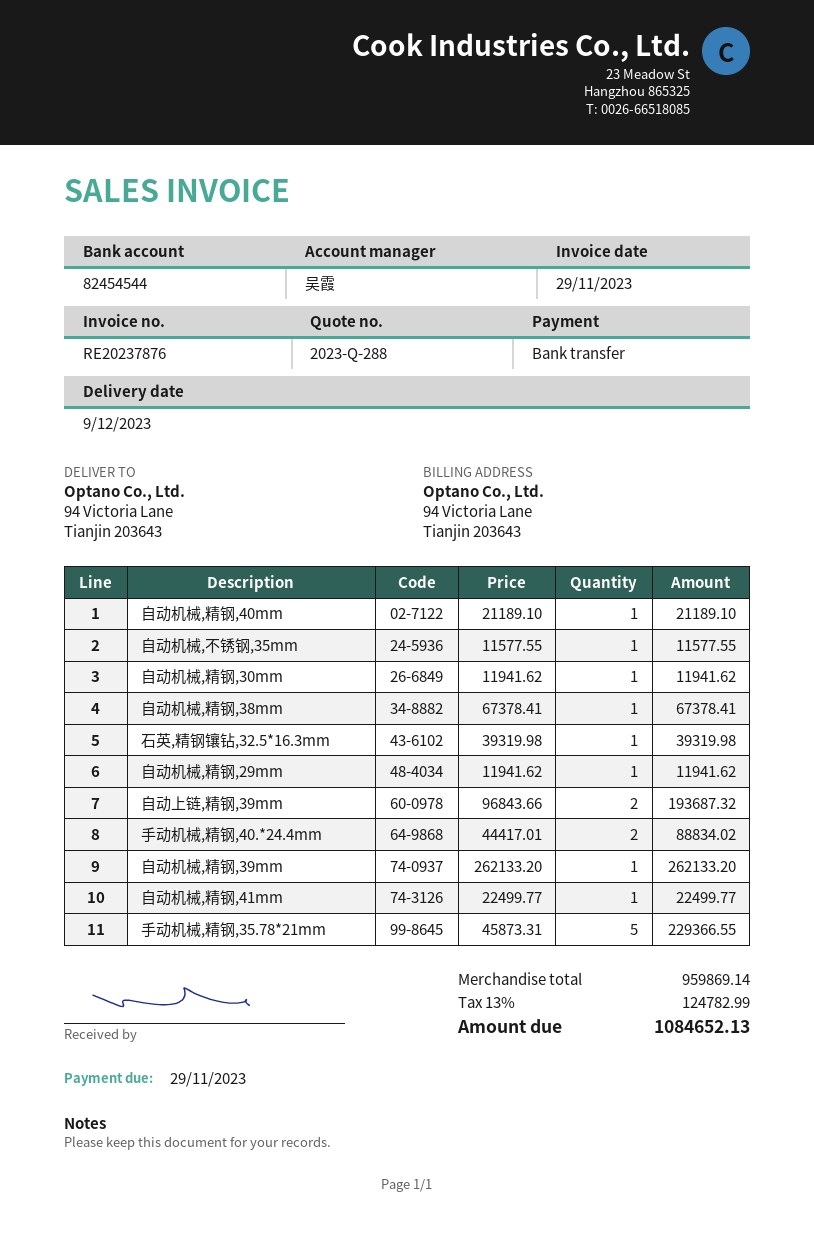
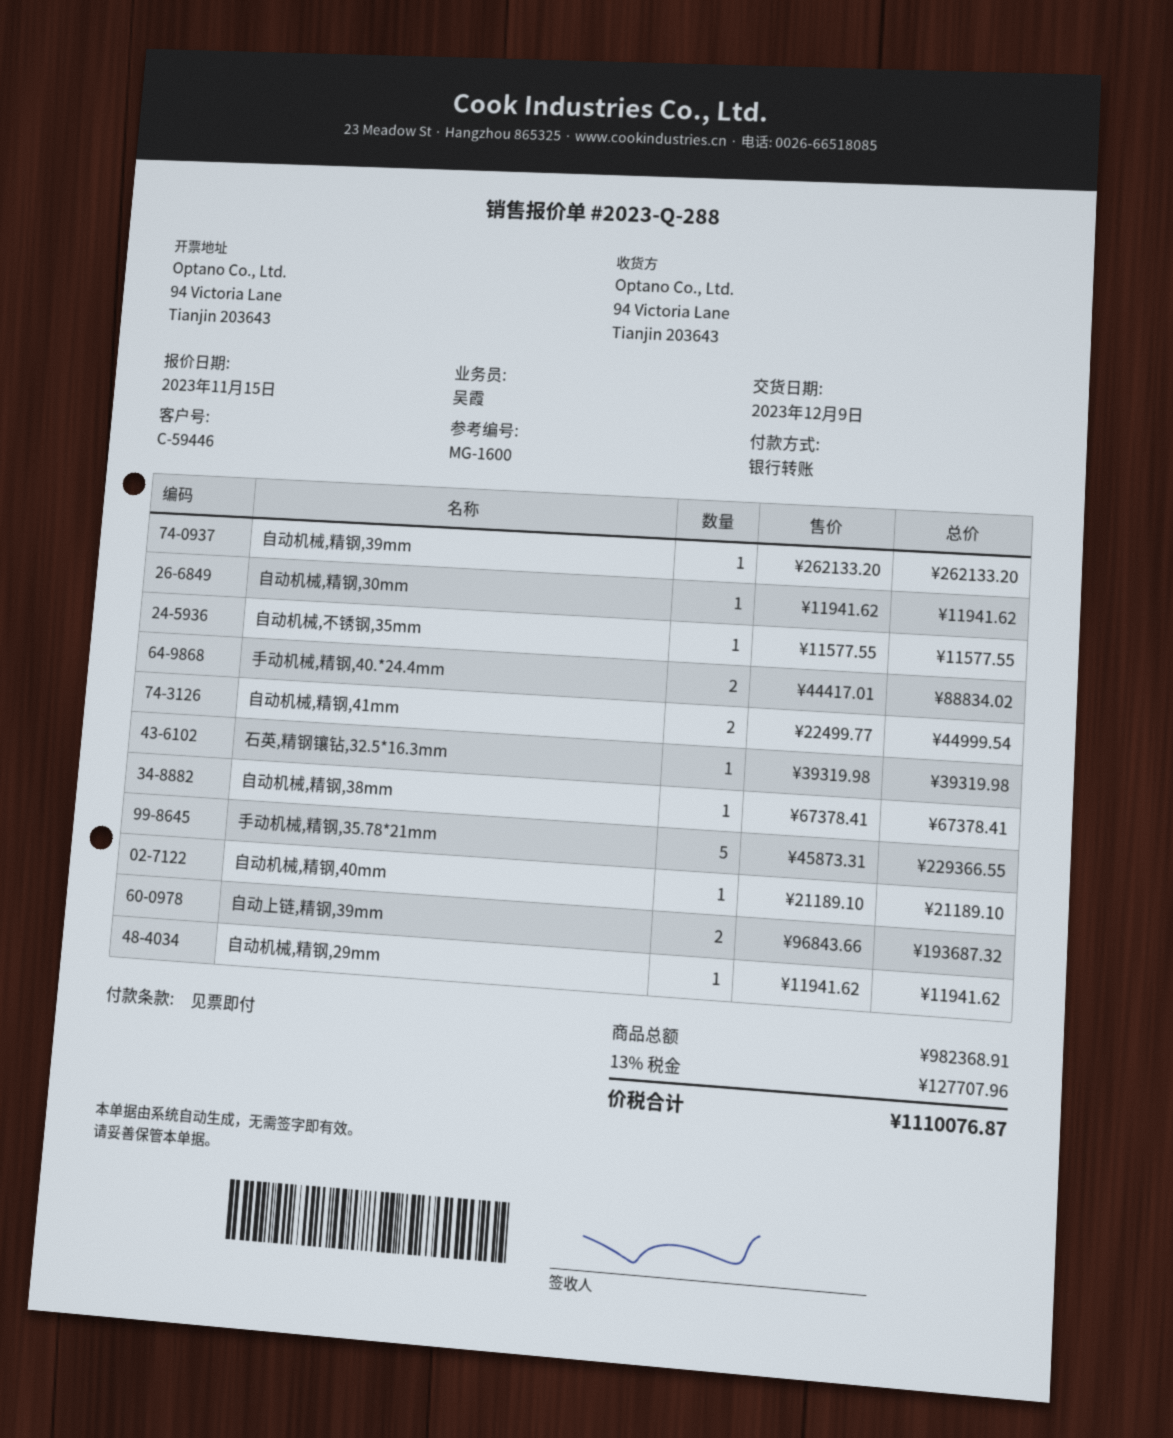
自动机械,精钢,41mm: 1 x 22499.77 = 22499.77 -> 2 x 22499.77 = 44999.54
subtotal: 959869.14 -> 982368.91
tax: 13% = 124782.99 -> 13% = 127707.96
total: 1084652.13 -> 1110076.87

